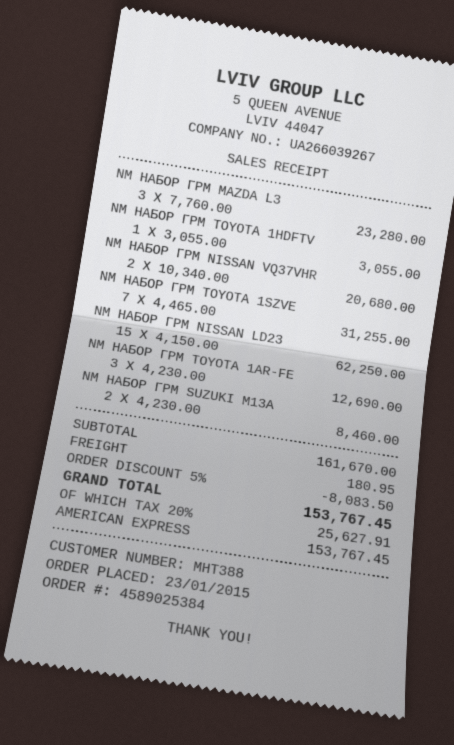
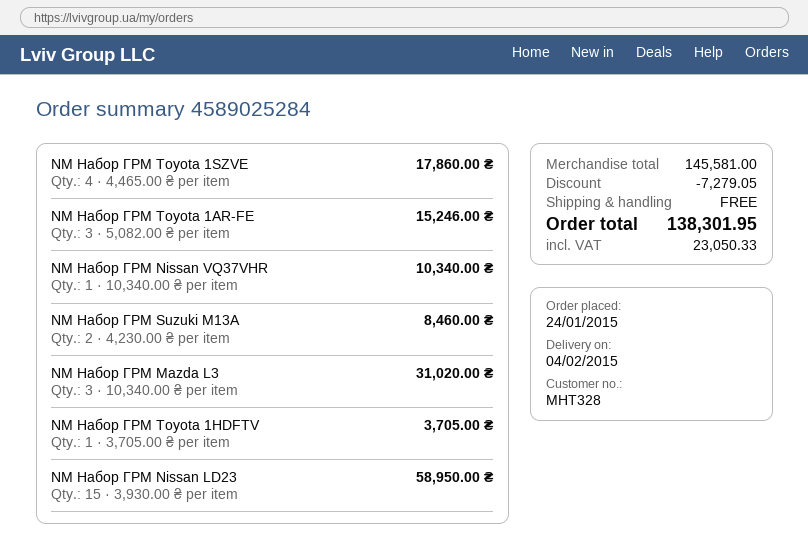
order number: 4589025384 -> 4589025284
order date: 2015-01-23 -> 2015-01-24
customer number: MHT388 -> MHT328
NM НАБОР ГРМ MAZDA L3: 3 x 7760.00 = 23280.00 -> 3 x 10340.00 = 31020.00
NM НАБОР ГРМ TOYOTA 1HDFTV: 1 x 3055.00 = 3055.00 -> 1 x 3705.00 = 3705.00
NM НАБОР ГРМ NISSAN VQ37VHR: 2 x 10340.00 = 20680.00 -> 1 x 10340.00 = 10340.00
NM НАБОР ГРМ TOYOTA 1SZVE: 7 x 4465.00 = 31255.00 -> 4 x 4465.00 = 17860.00
NM НАБОР ГРМ NISSAN LD23: 15 x 4150.00 = 62250.00 -> 15 x 3930.00 = 58950.00
NM НАБОР ГРМ TOYOTA 1AR-FE: 3 x 4230.00 = 12690.00 -> 3 x 5082.00 = 15246.00
subtotal: 161670.00 -> 145581.00
discount: 8083.50 -> 7279.05
shipping: 180.95 -> 0.00
tax: 25627.91 -> 23050.33
total: 153767.45 -> 138301.95

